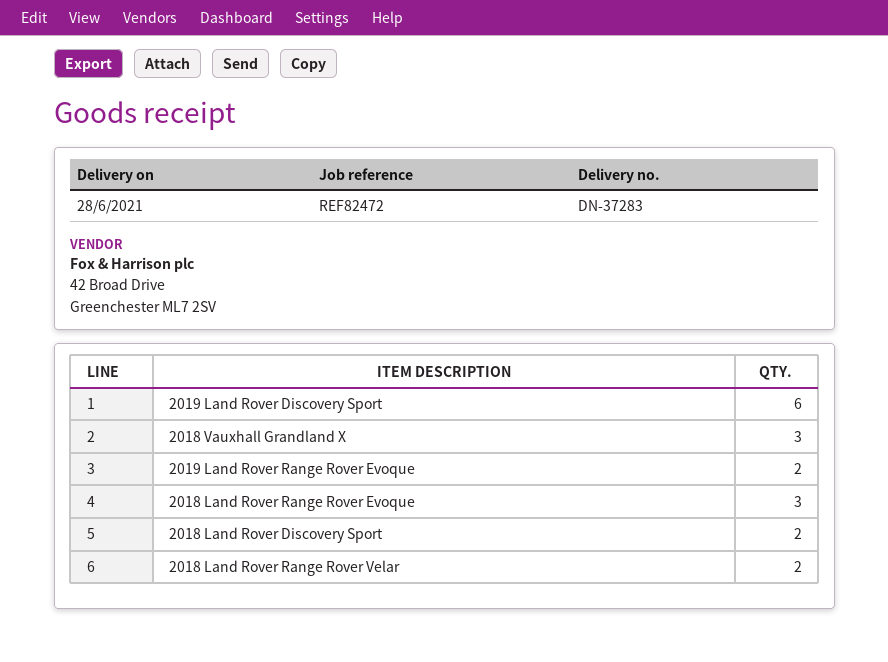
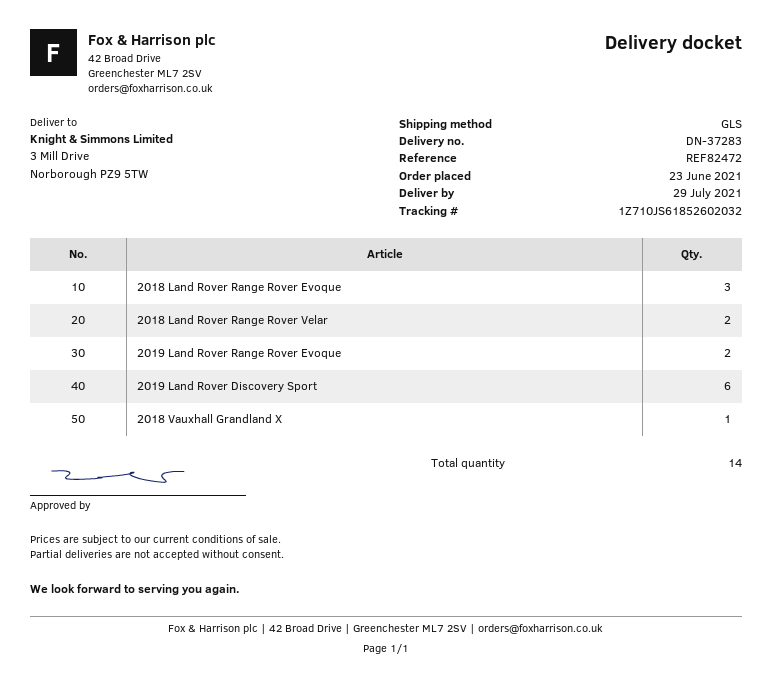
delivery date: 2021-06-28 -> 2021-07-29
2018 Vauxhall Grandland X: 3 -> 1
2018 Land Rover Discovery Sport: 2 -> none

